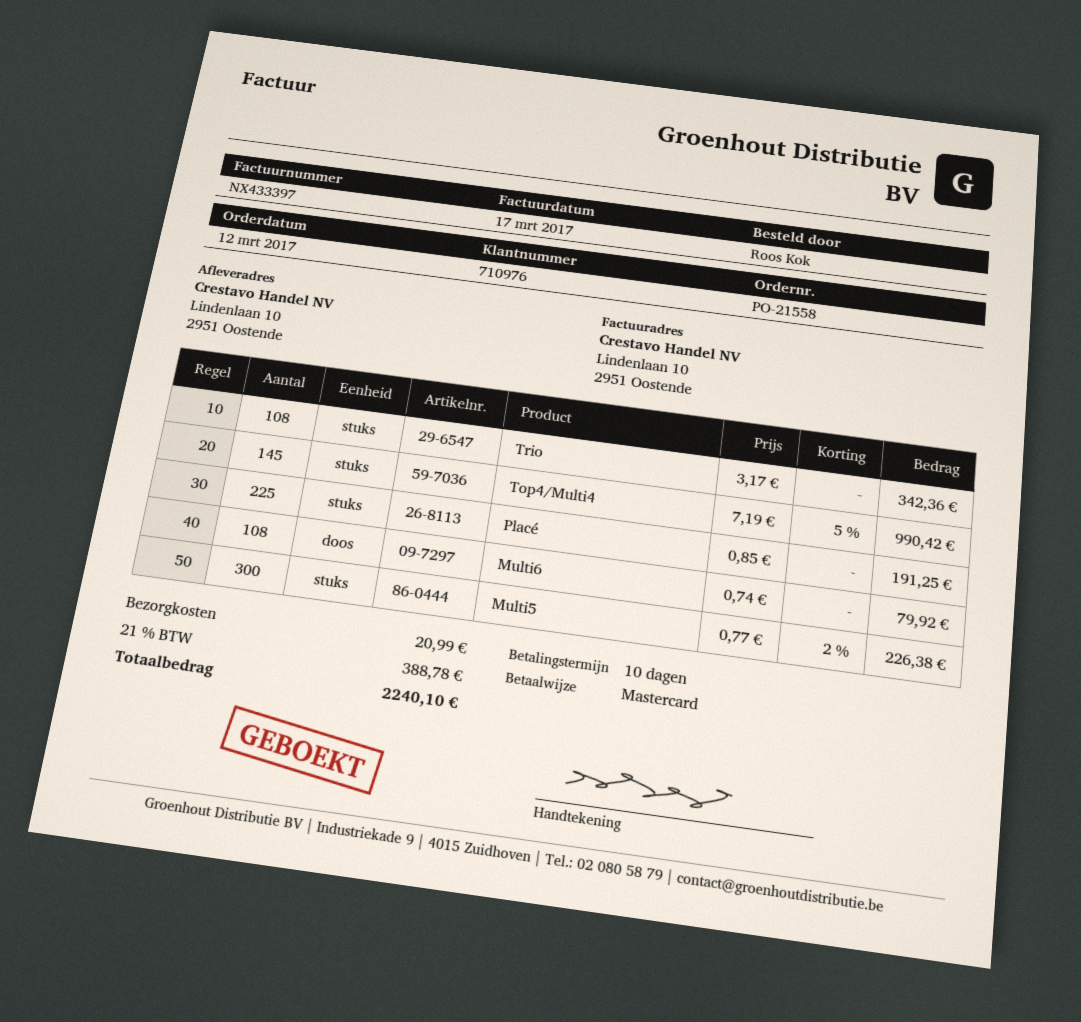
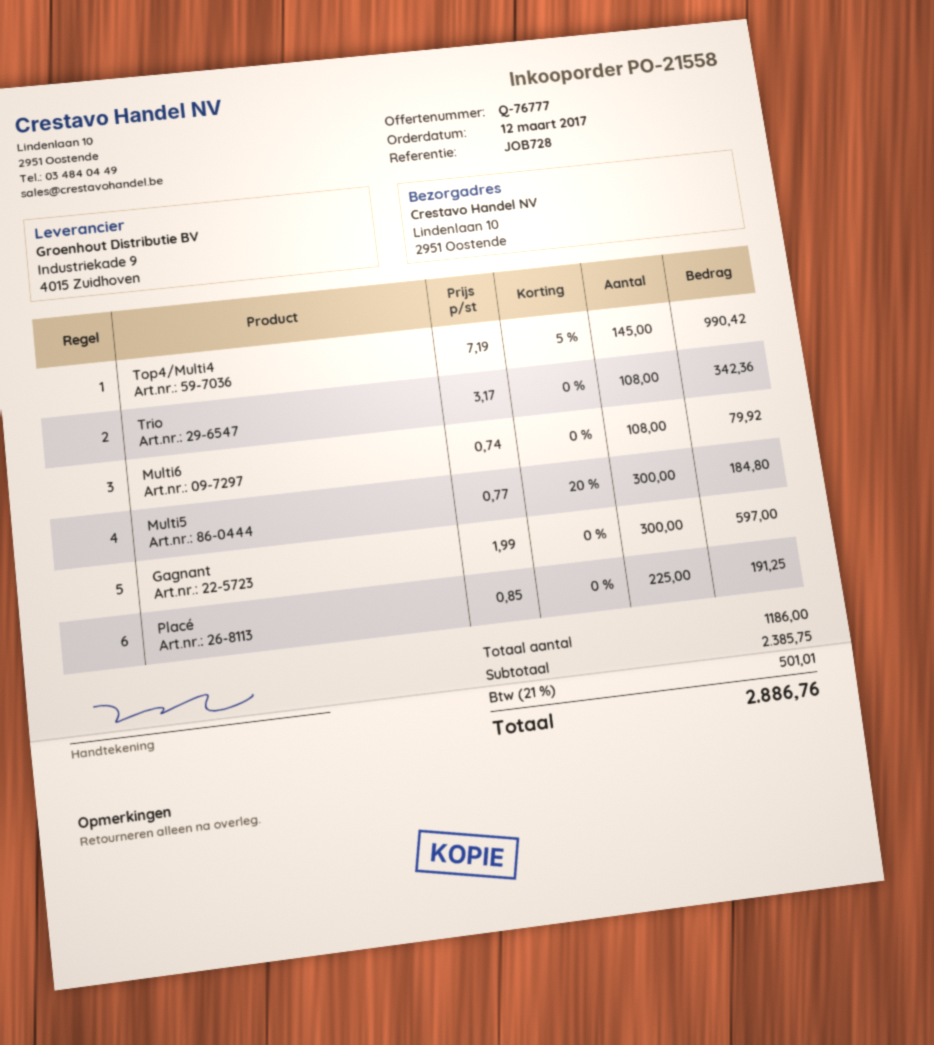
Multi5: 300 x 0.77 - 2% = 226.38 -> 300 x 0.77 - 20% = 184.80
Gagnant: none -> 300 x 1.99 = 597.00
shipping: 20.99 -> none
tax: 21% = 388.78 -> 21% = 501.01
total: 2240.10 -> 2886.76

